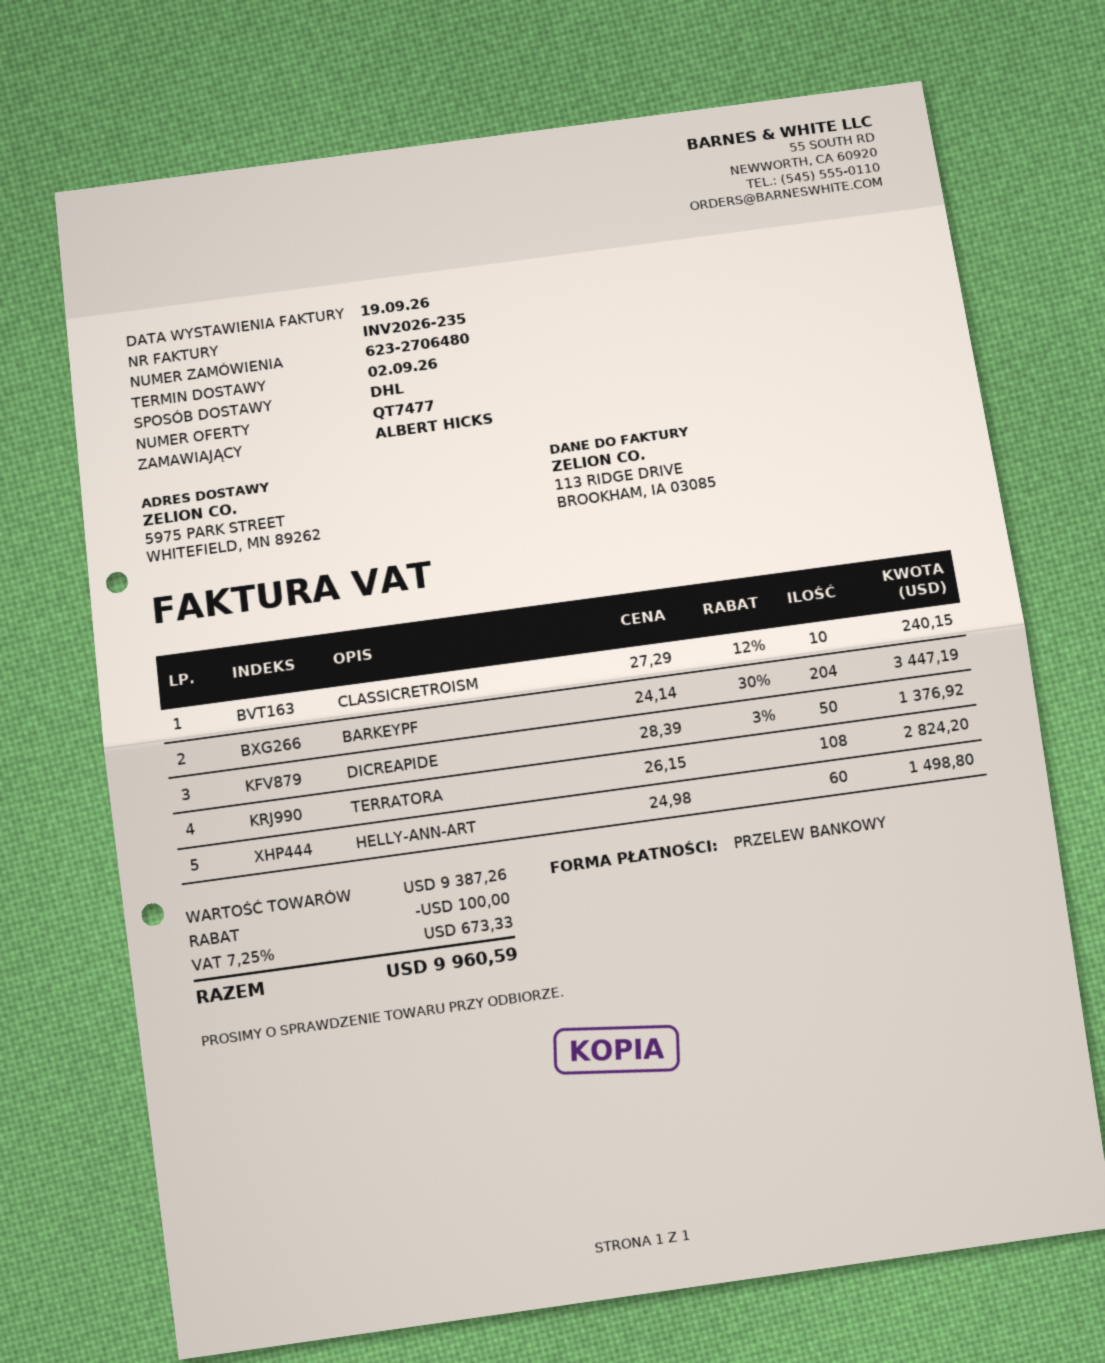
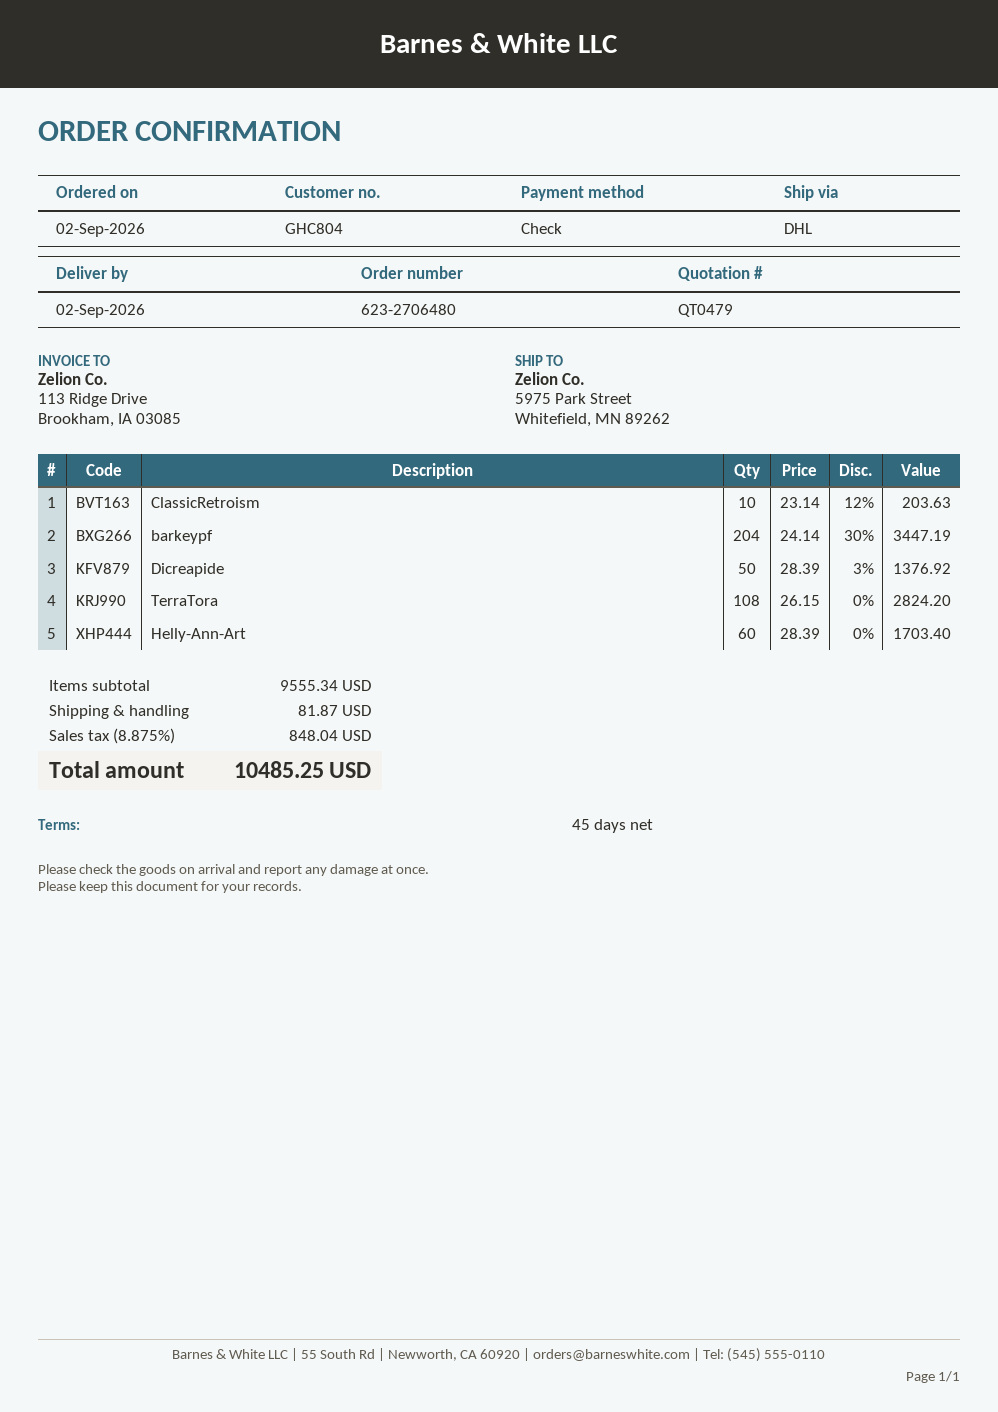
quote number: QT7477 -> QT0479
payment method: bank transfer -> cheque
CLASSICRETROISM: 10 x 27.29 - 12% = 240.15 -> 10 x 23.14 - 12% = 203.63
HELLY-ANN-ART: 60 x 24.98 = 1498.80 -> 60 x 28.39 = 1703.40
subtotal: 9387.26 -> 9555.34
discount: 100.00 -> none
shipping: none -> 81.87
tax: 7.25% = 673.33 -> 8.875% = 848.04
total: 9960.59 -> 10485.25

